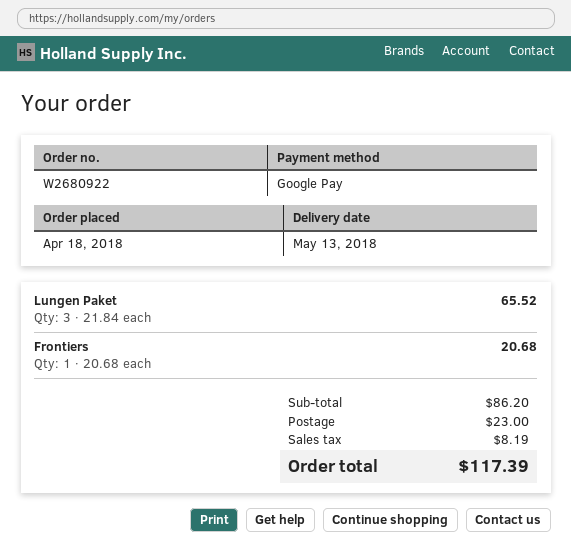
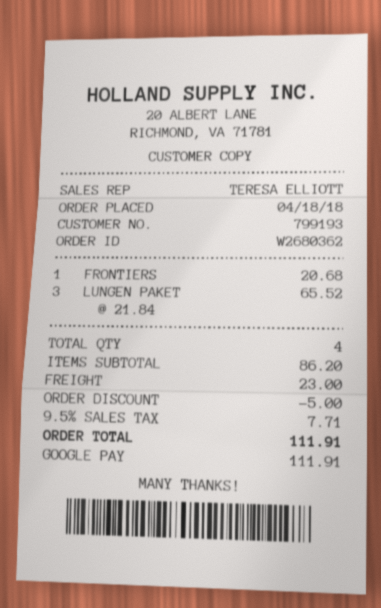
order number: W2680922 -> W2680362
discount: none -> 5.00
tax: 8.19 -> 7.71
total: 117.39 -> 111.91

